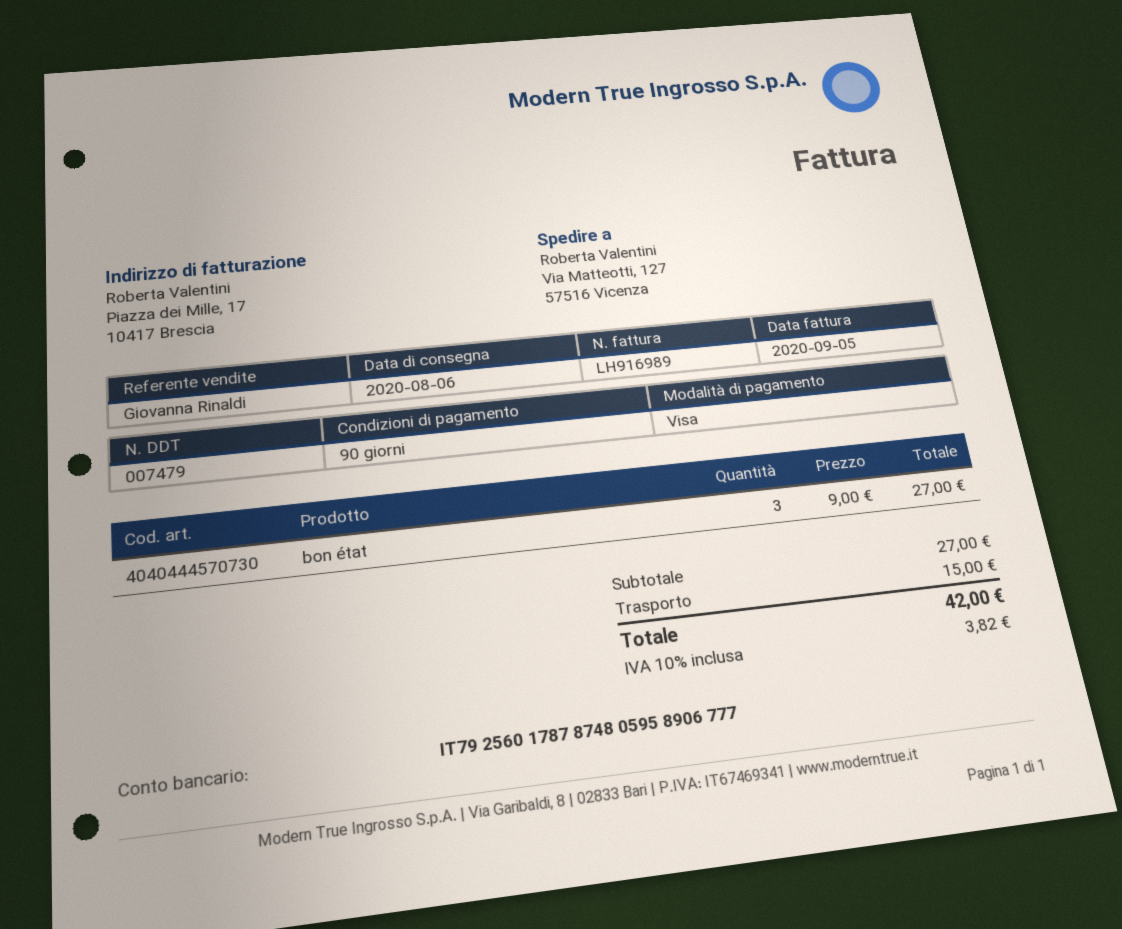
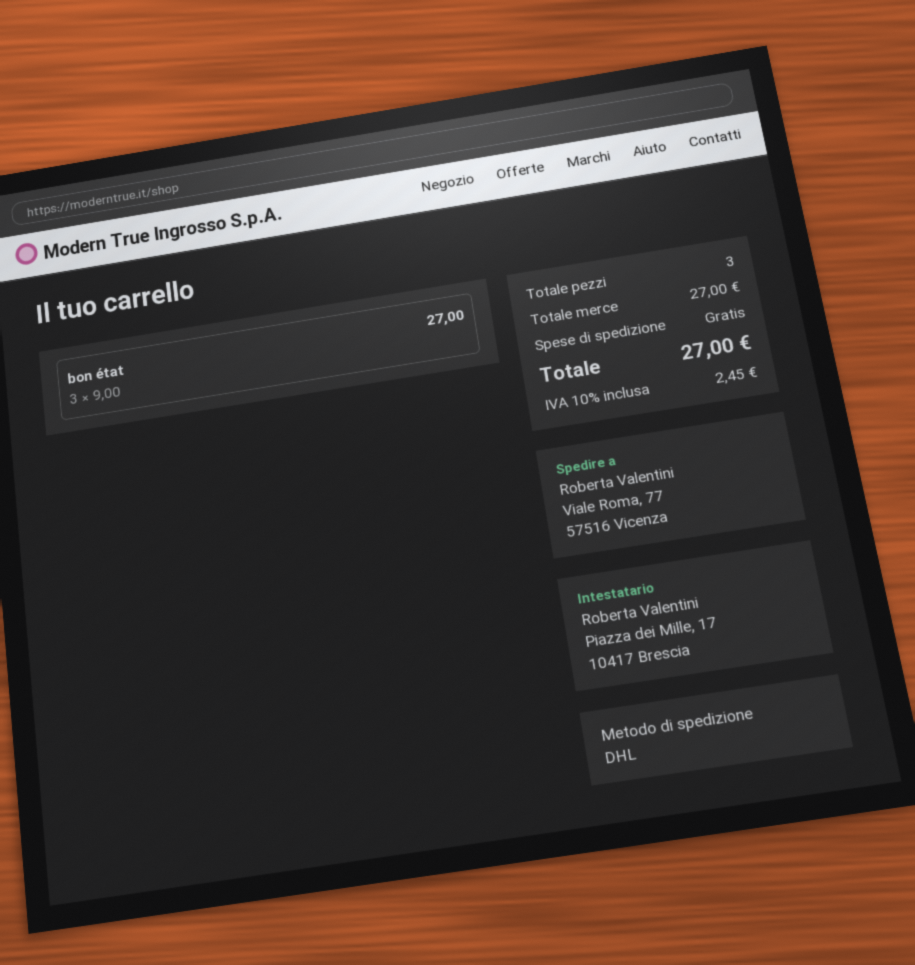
ship to: Via Matteotti, 127, 57516 Vicenza -> Viale Roma, 77, 57516 Vicenza
shipping: 15.00 -> 0.00
tax: 10% = 3.82 -> 10% = 2.45
total: 42.00 -> 27.00

